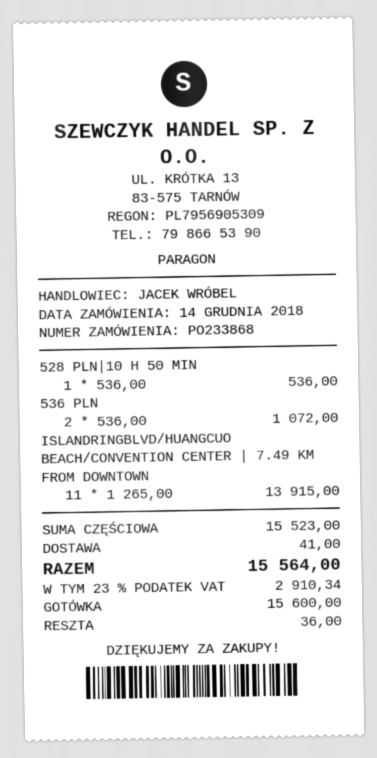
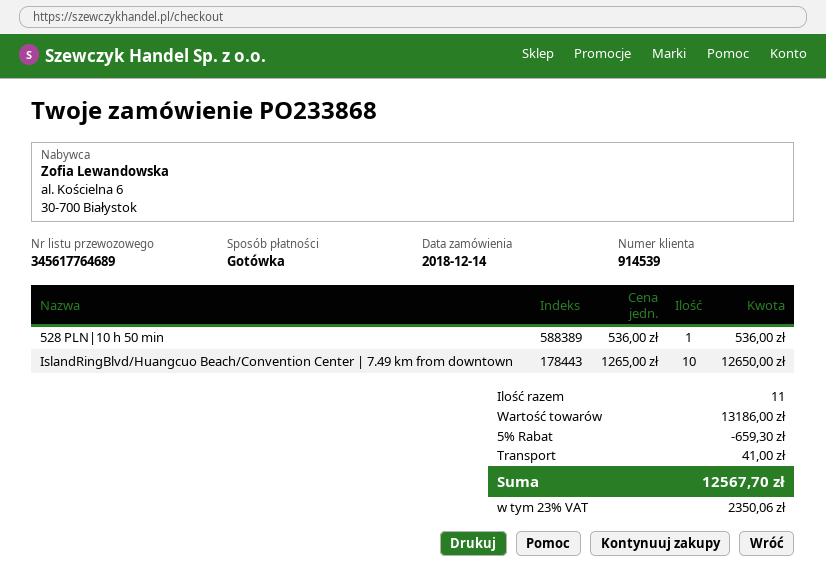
536 PLN: 2 x 536.00 = 1072.00 -> none
ISLANDRINGBLVD/HUANGCUO BEACH/CONVENTION CENTER | 7.49 KM FROM DOWNTOWN: 11 x 1265.00 = 13915.00 -> 10 x 1265.00 = 12650.00
subtotal: 15523.00 -> 13186.00
discount: none -> 5% = 659.30
tax: 23% = 2910.34 -> 23% = 2350.06
total: 15564.00 -> 12567.70

